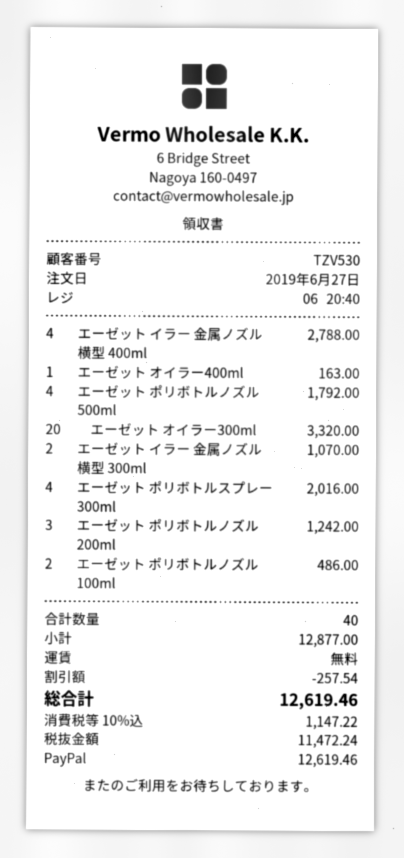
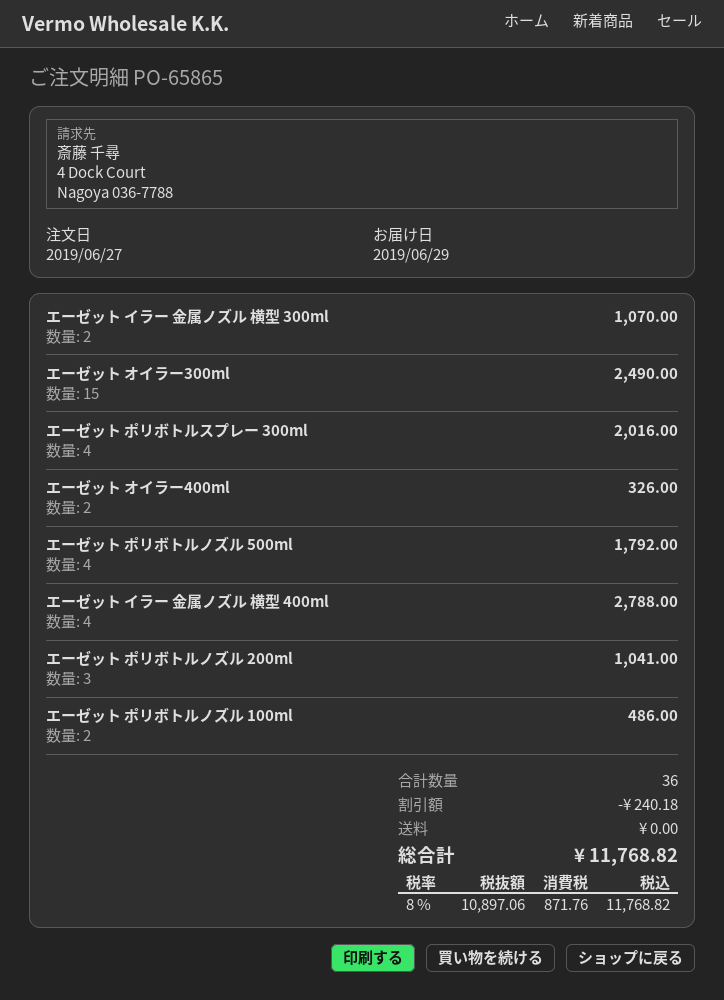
エーゼット オイラー400ml: 1 for 163.00 -> 2 for 326.00
エーゼット オイラー300ml: 20 for 3320.00 -> 15 for 2490.00
エーゼット ポリボトルノズル 200ml: 3 for 1242.00 -> 3 for 1041.00
total quantity: 40 -> 36
discount: 257.54 -> 240.18
net: 11472.24 -> 10897.06
tax: 10% = 1147.22 -> 8% = 871.76
total: 12619.46 -> 11768.82

